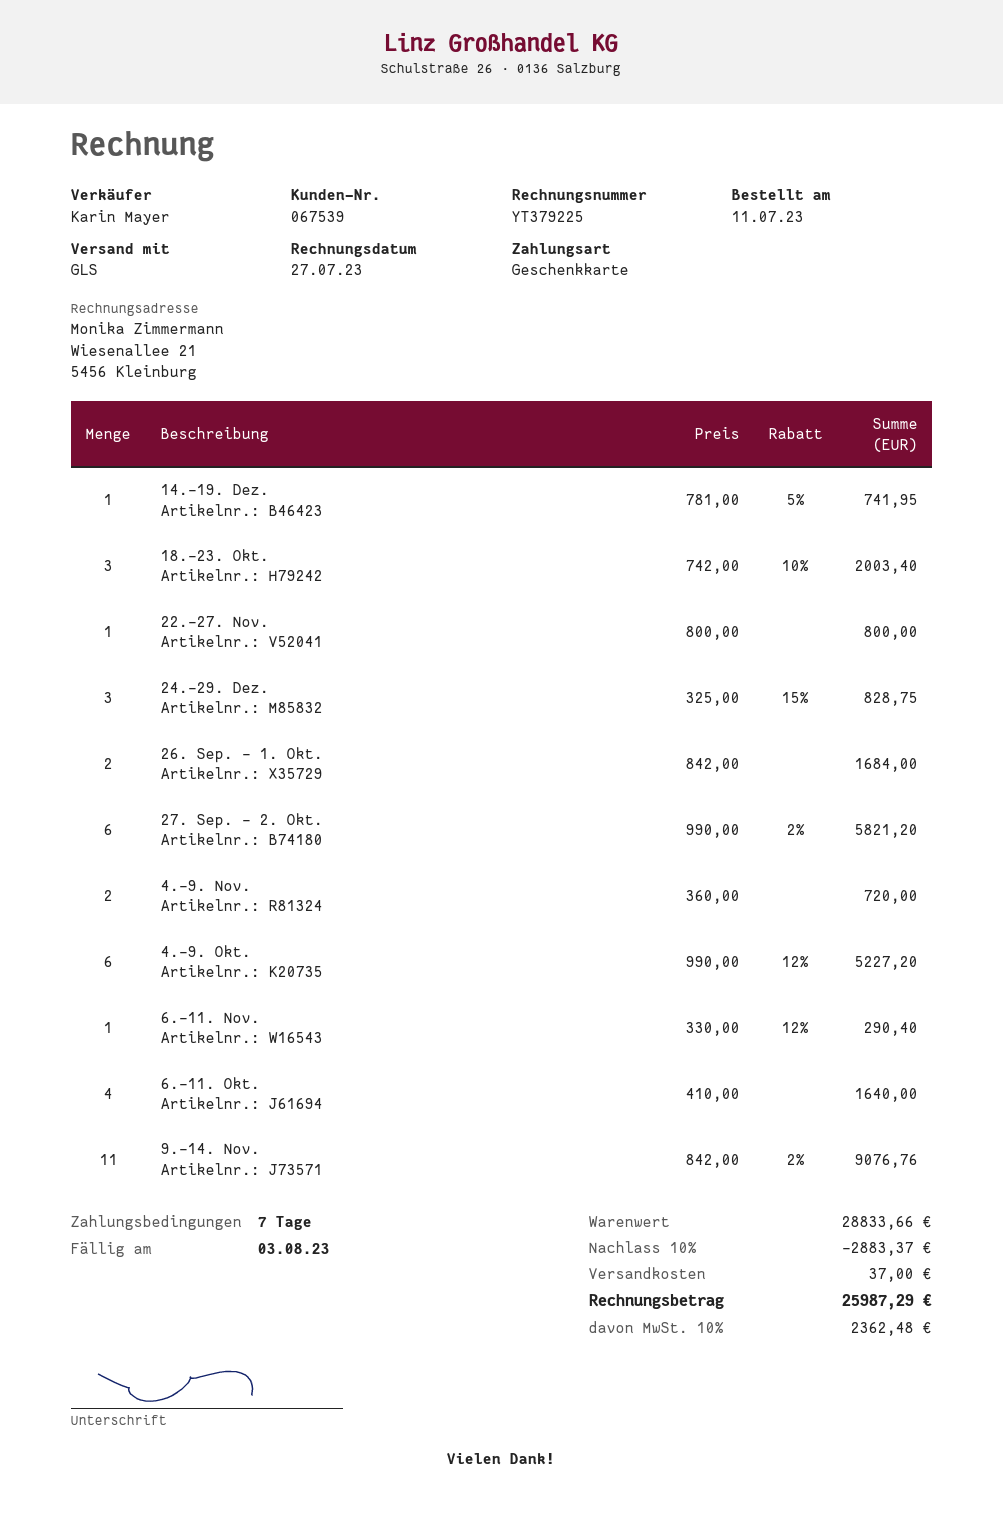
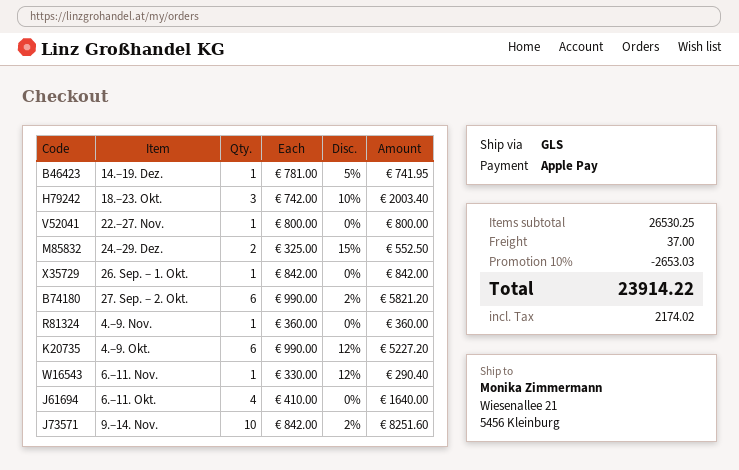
payment method: gift card -> Apple Pay
24.–29. Dez.: 3 x 325.00 - 15% = 828.75 -> 2 x 325.00 - 15% = 552.50
26. Sep. – 1. Okt.: 2 x 842.00 = 1684.00 -> 1 x 842.00 = 842.00
4.–9. Nov.: 2 x 360.00 = 720.00 -> 1 x 360.00 = 360.00
9.–14. Nov.: 11 x 842.00 - 2% = 9076.76 -> 10 x 842.00 - 2% = 8251.60
subtotal: 28833.66 -> 26530.25
discount: 10% = 2883.37 -> 10% = 2653.03
tax: 2362.48 -> 2174.02
total: 25987.29 -> 23914.22

